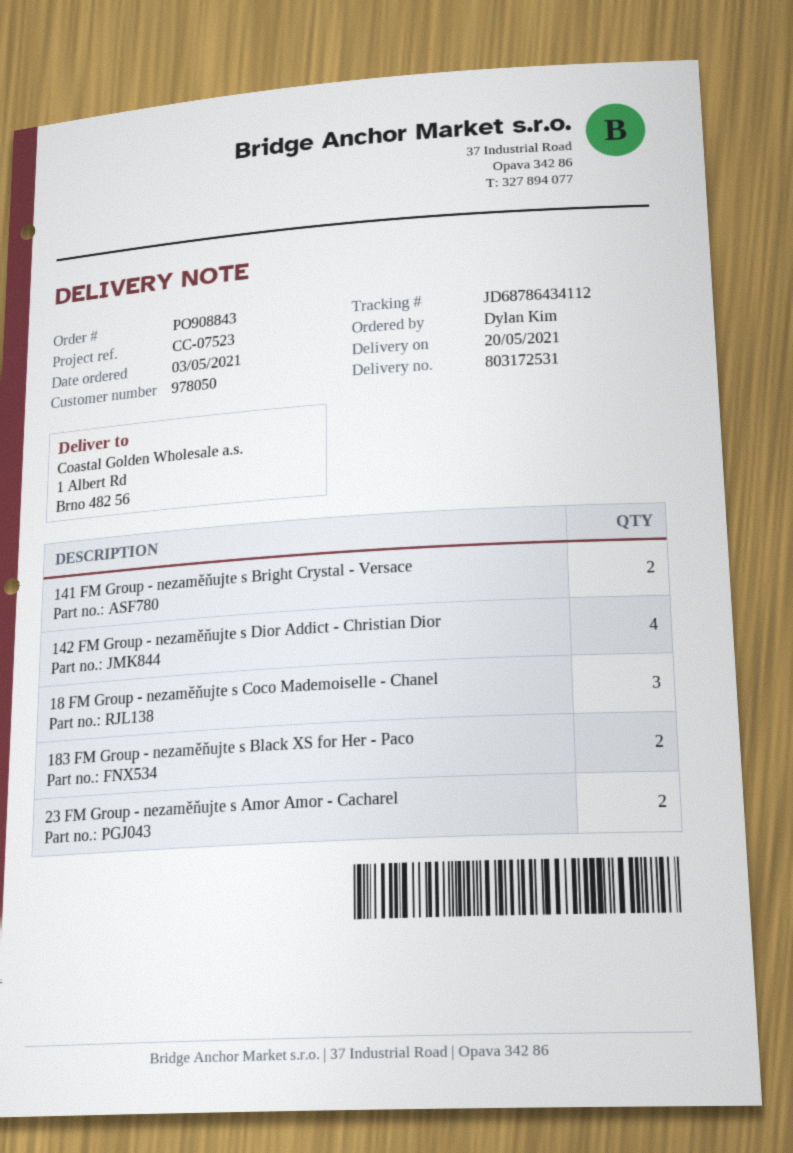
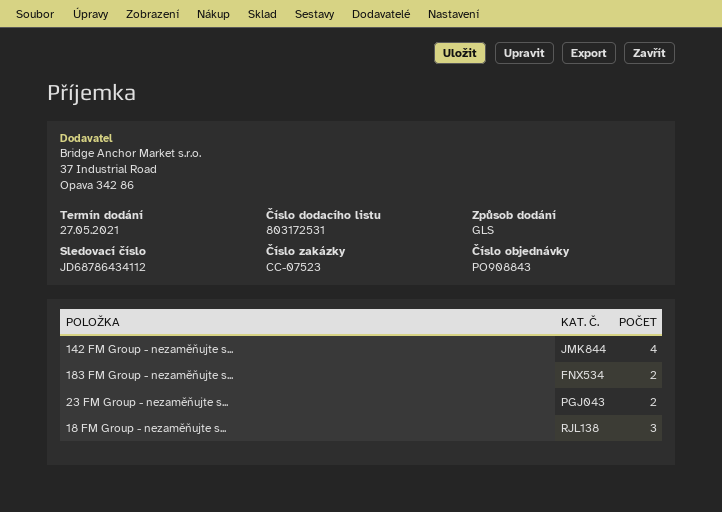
delivery date: 2021-05-20 -> 2021-05-27
141 FM Group - nezaměňujte s Bright Crystal - Versace: 2 -> none

